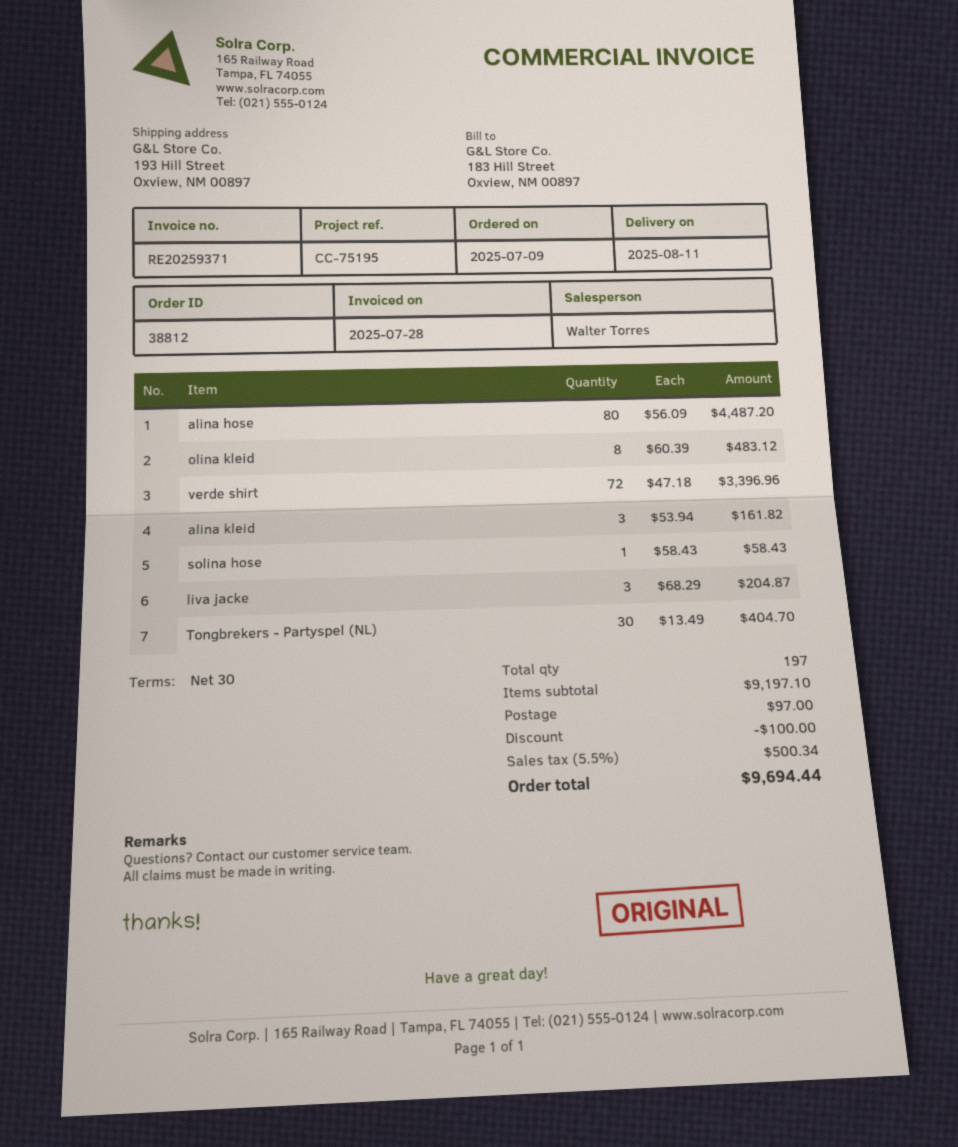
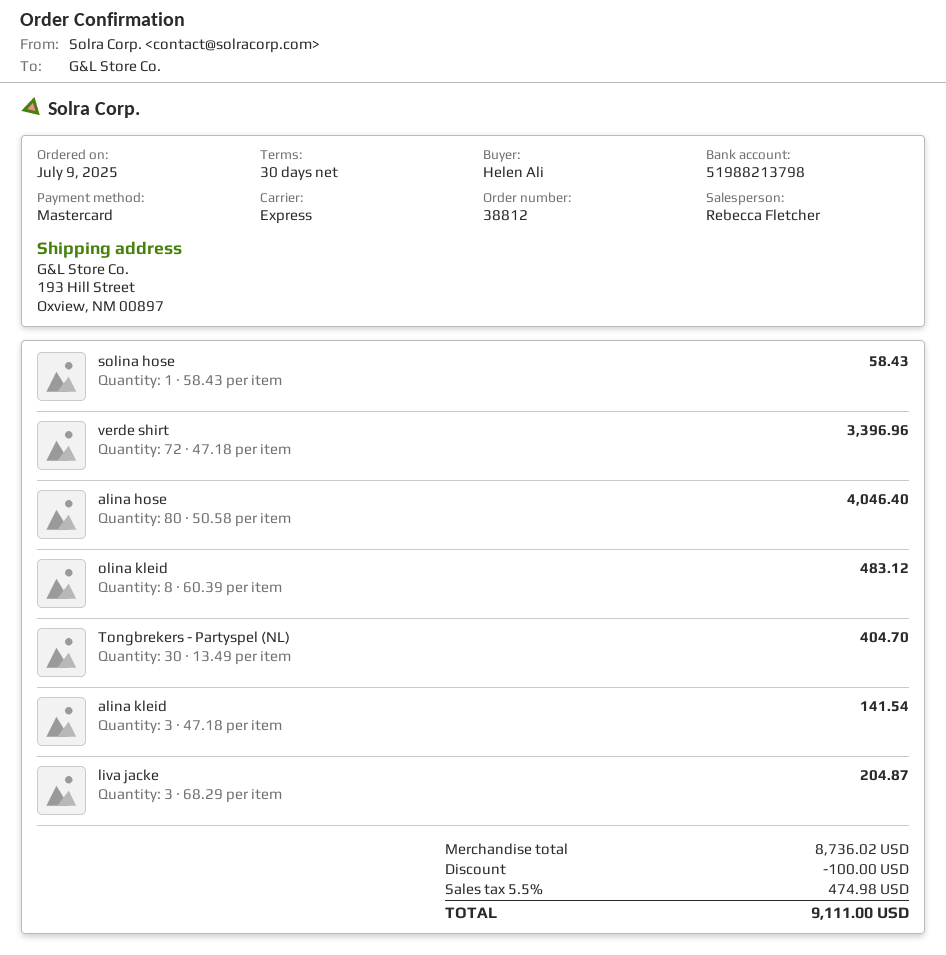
sales rep: Walter Torres -> Rebecca Fletcher
alina hose: 80 x 56.09 = 4487.20 -> 80 x 50.58 = 4046.40
alina kleid: 3 x 53.94 = 161.82 -> 3 x 47.18 = 141.54
subtotal: 9197.10 -> 8736.02
shipping: 97.00 -> none
tax: 5.5% = 500.34 -> 5.5% = 474.98
total: 9694.44 -> 9111.00

